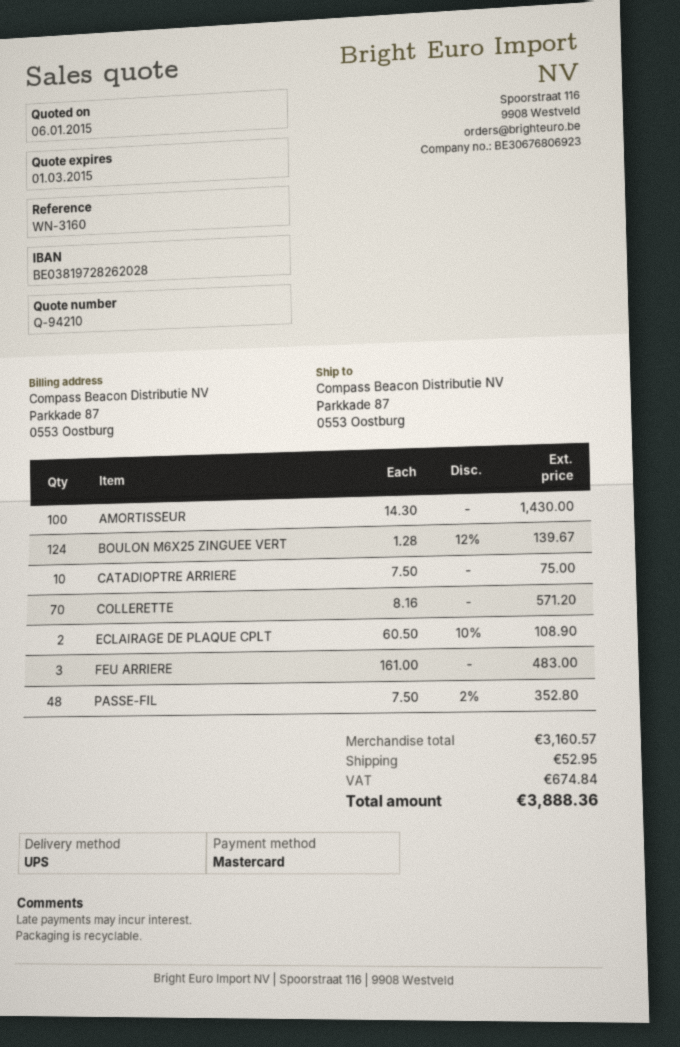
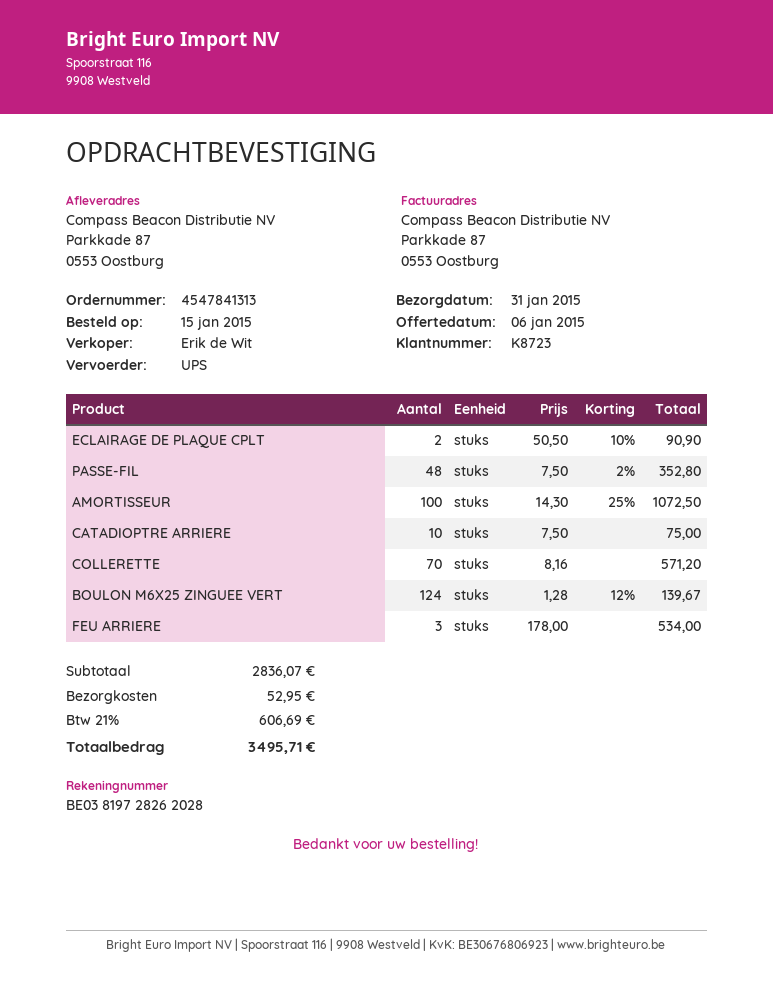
AMORTISSEUR: 100 x 14.30 = 1430.00 -> 100 x 14.30 - 25% = 1072.50
ECLAIRAGE DE PLAQUE CPLT: 2 x 60.50 - 10% = 108.90 -> 2 x 50.50 - 10% = 90.90
FEU ARRIERE: 3 x 161.00 = 483.00 -> 3 x 178.00 = 534.00
subtotal: 3160.57 -> 2836.07
tax: 674.84 -> 606.69
total: 3888.36 -> 3495.71

